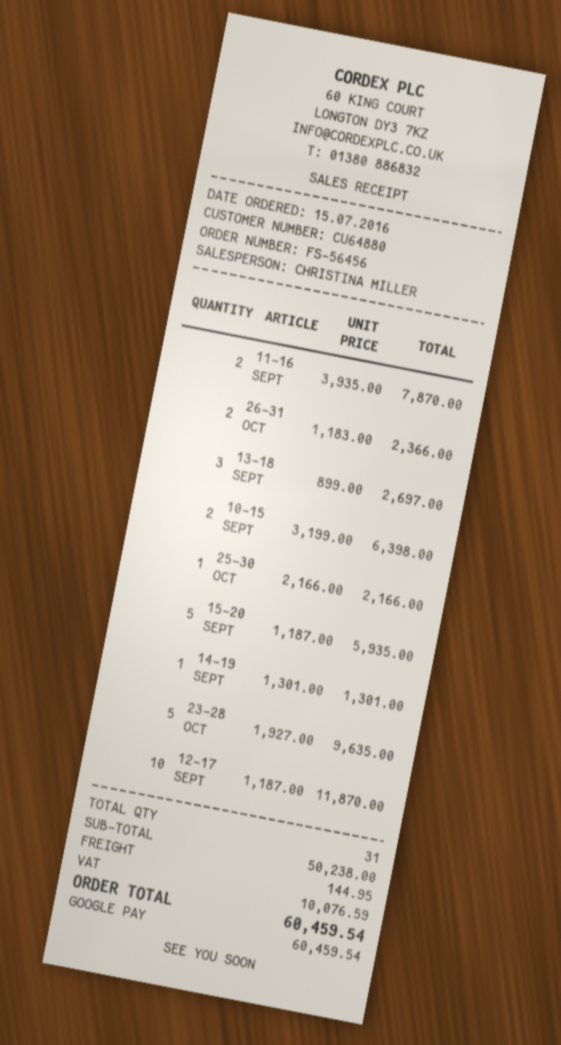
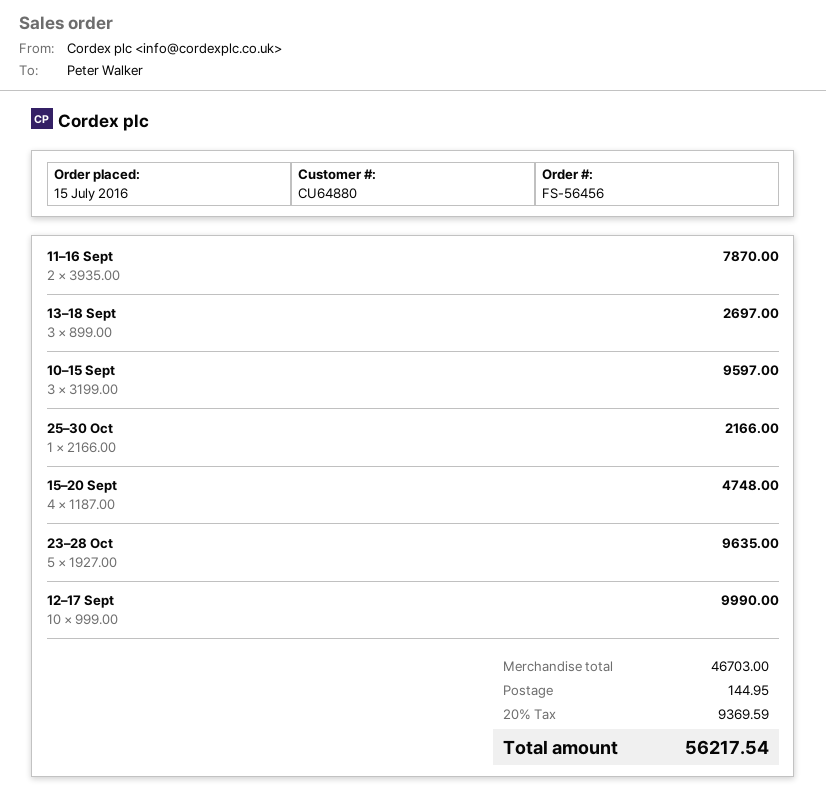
26–31 OCT: 2 x 1183.00 = 2366.00 -> none
10–15 SEPT: 2 x 3199.00 = 6398.00 -> 3 x 3199.00 = 9597.00
15–20 SEPT: 5 x 1187.00 = 5935.00 -> 4 x 1187.00 = 4748.00
14–19 SEPT: 1 x 1301.00 = 1301.00 -> none
12–17 SEPT: 10 x 1187.00 = 11870.00 -> 10 x 999.00 = 9990.00
subtotal: 50238.00 -> 46703.00
tax: 10076.59 -> 9369.59
total: 60459.54 -> 56217.54

